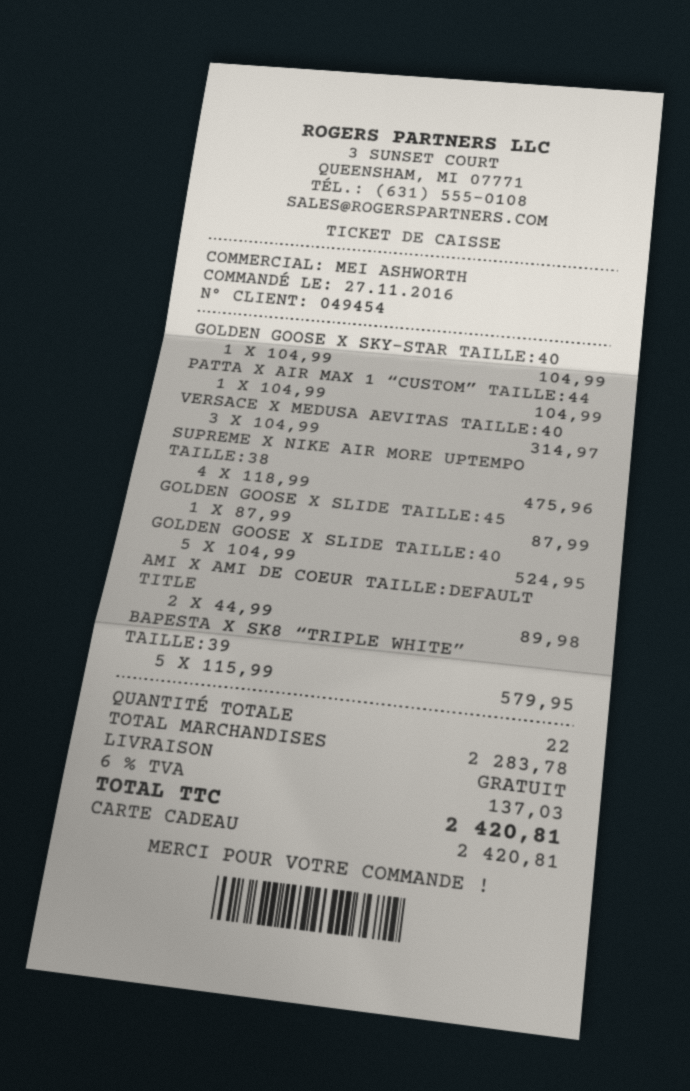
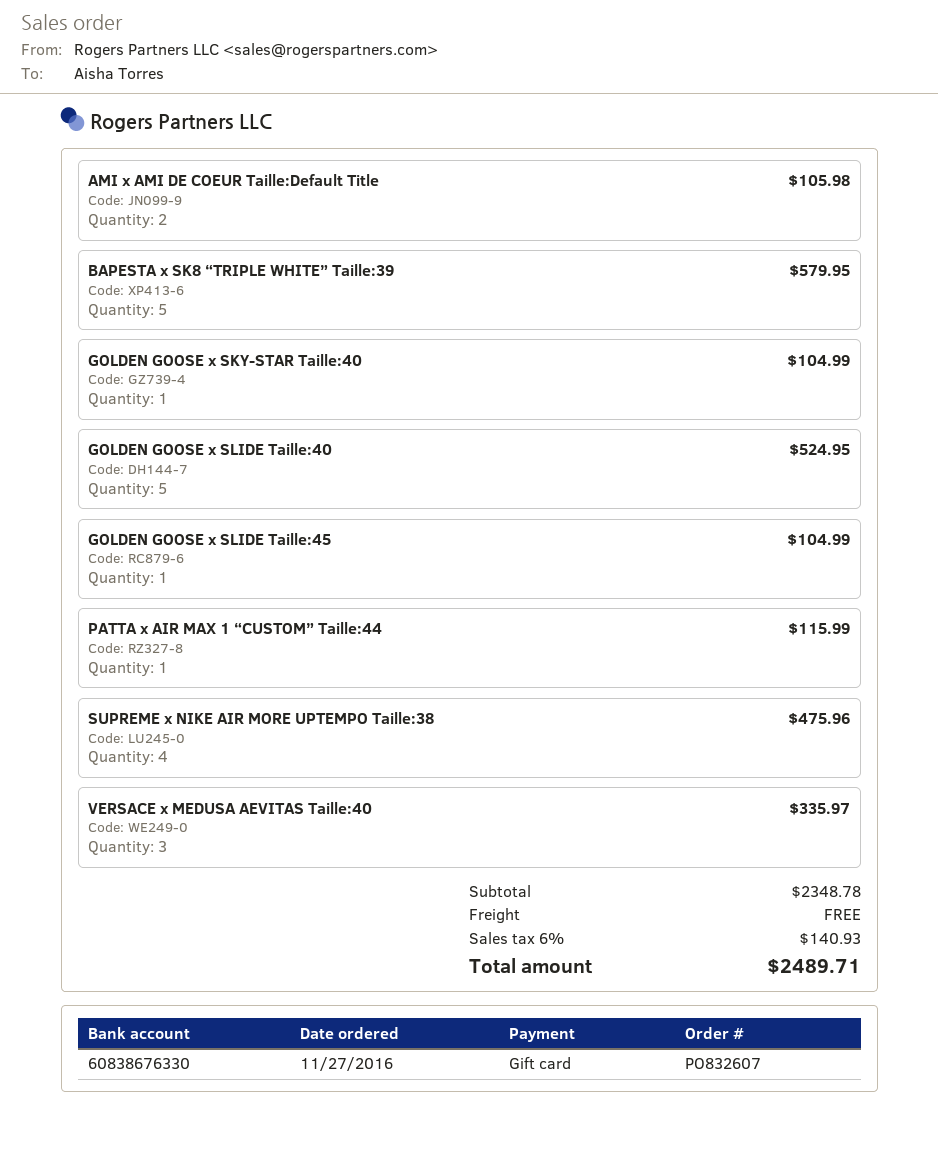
PATTA X AIR MAX 1 “CUSTOM” TAILLE:44: 1 for 104.99 -> 1 for 115.99
VERSACE X MEDUSA AEVITAS TAILLE:40: 3 for 314.97 -> 3 for 335.97
GOLDEN GOOSE X SLIDE TAILLE:45: 1 for 87.99 -> 1 for 104.99
AMI X AMI DE COEUR TAILLE:DEFAULT TITLE: 2 for 89.98 -> 2 for 105.98
subtotal: 2283.78 -> 2348.78
tax: 6% = 137.03 -> 6% = 140.93
total: 2420.81 -> 2489.71

